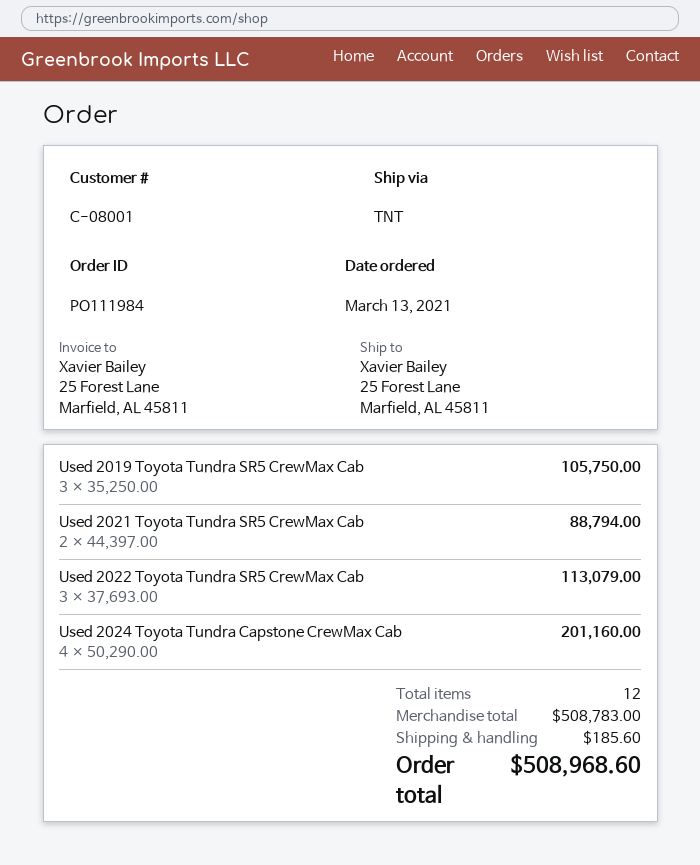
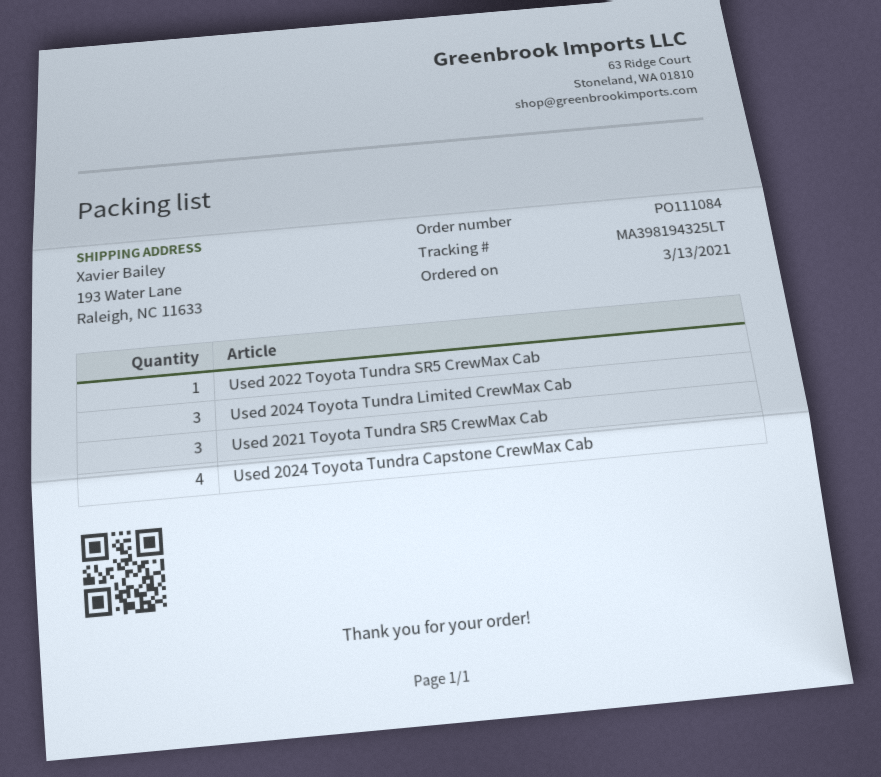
order number: PO111984 -> PO111084
ship to: 25 Forest Lane, Marfield, AL 45811 -> 193 Water Lane, Raleigh, NC 11633
Used 2019 Toyota Tundra SR5 CrewMax Cab: 3 -> none
Used 2021 Toyota Tundra SR5 CrewMax Cab: 2 -> 3
Used 2022 Toyota Tundra SR5 CrewMax Cab: 3 -> 1
Used 2024 Toyota Tundra Limited CrewMax Cab: none -> 3

